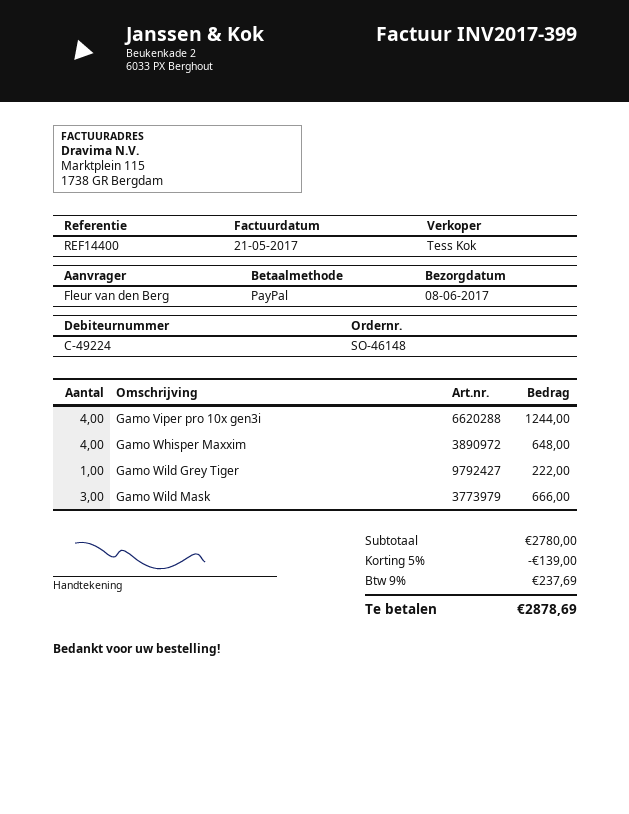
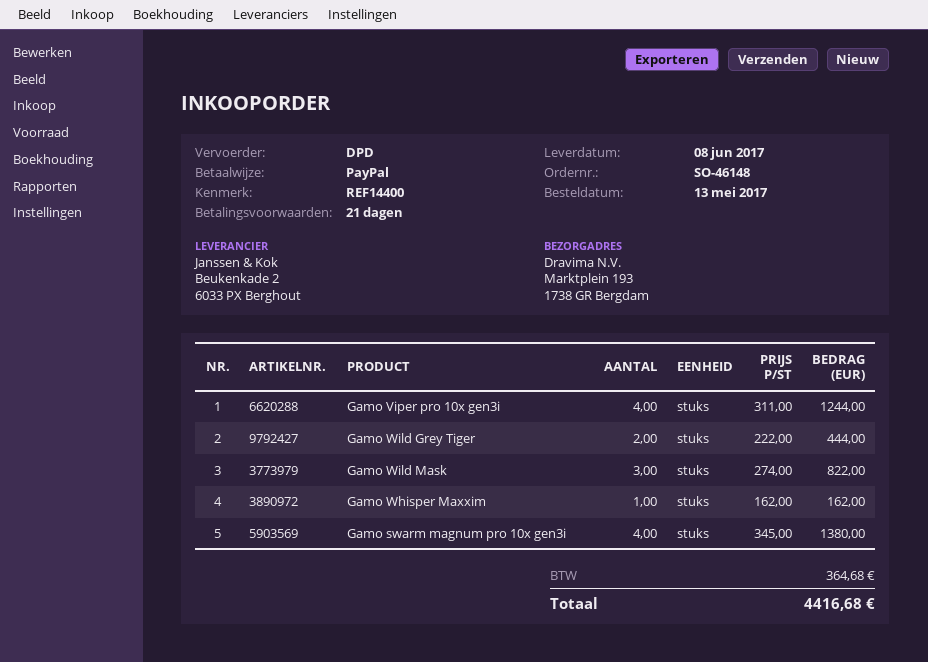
Gamo Whisper Maxxim: 4 for 648.00 -> 1 for 162.00
Gamo Wild Grey Tiger: 1 for 222.00 -> 2 for 444.00
Gamo Wild Mask: 3 for 666.00 -> 3 for 822.00
Gamo swarm magnum pro 10x gen3i: none -> 4 for 1380.00
discount: 5% = 139.00 -> none
tax: 237.69 -> 364.68
total: 2878.69 -> 4416.68

